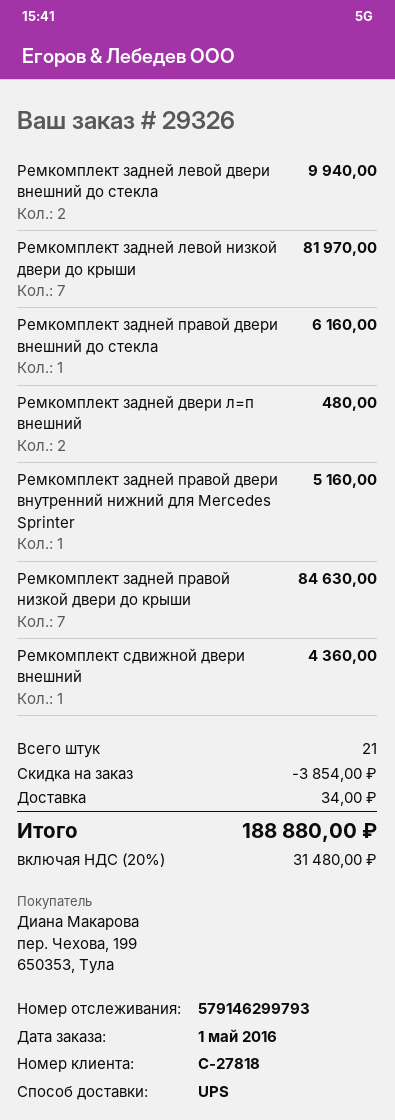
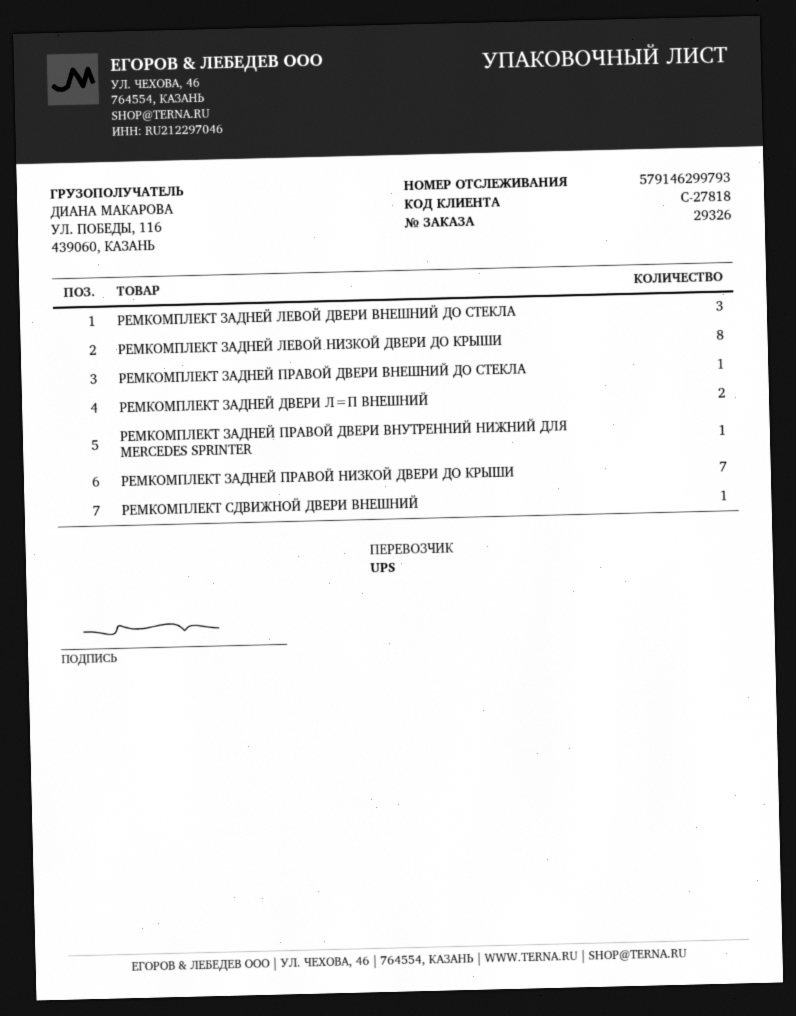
Ремкомплект задней левой двери внешний до стекла: 2 -> 3
Ремкомплект задней левой низкой двери до крыши: 7 -> 8

